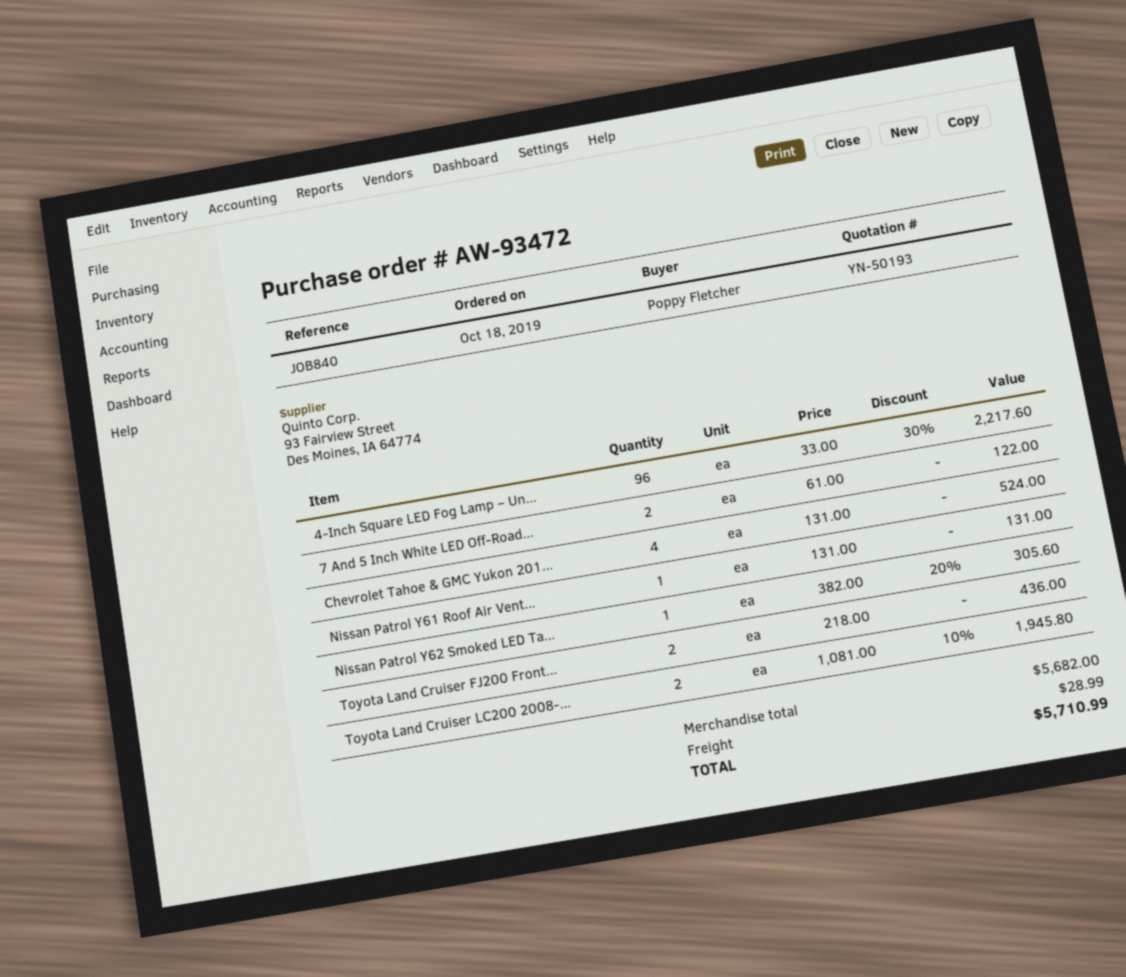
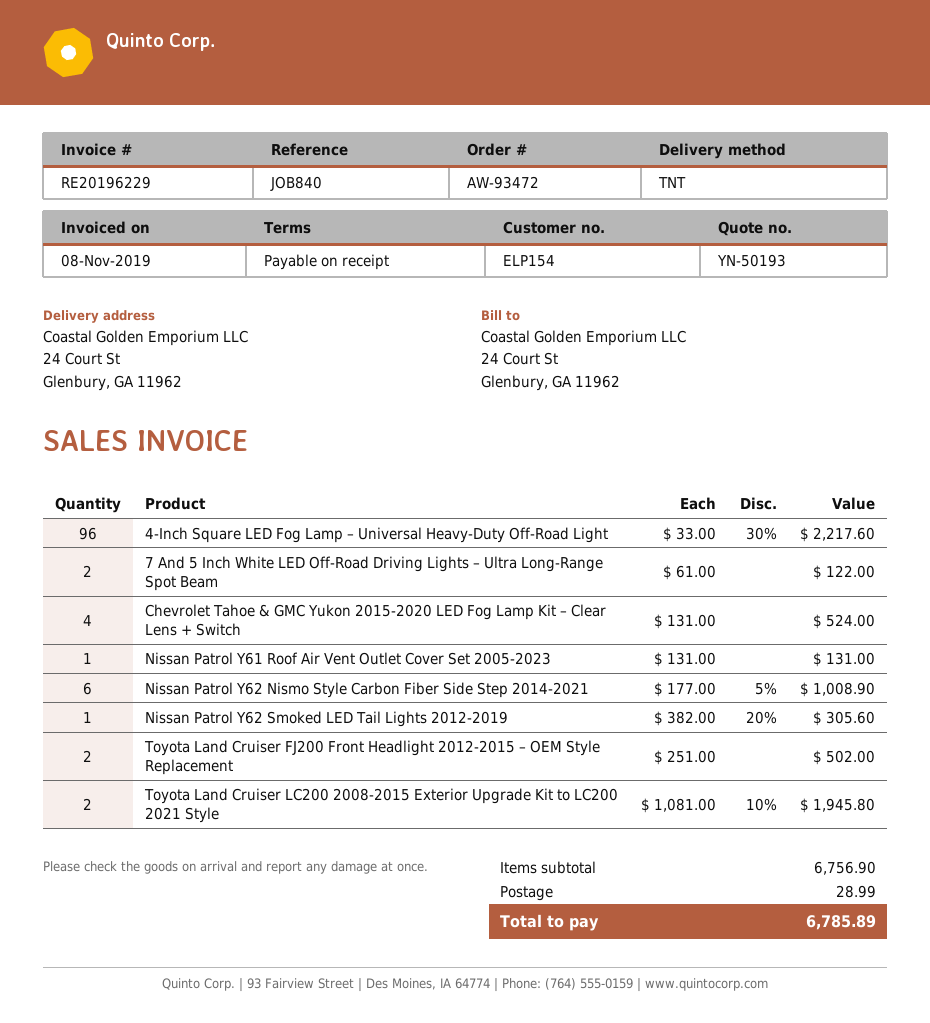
Toyota Land Cruiser FJ200 Front...: 2 x 218.00 = 436.00 -> 2 x 251.00 = 502.00
Nissan Patrol Y62 Nismo Style Carbon Fiber Side Step 2014-2021: none -> 6 x 177.00 - 5% = 1008.90
subtotal: 5682.00 -> 6756.90
total: 5710.99 -> 6785.89

